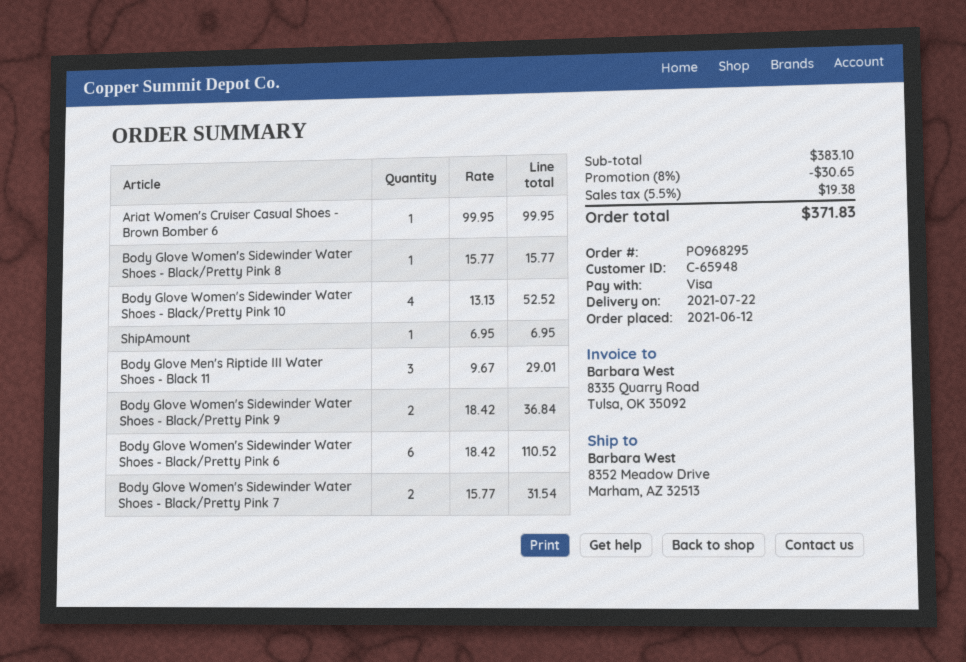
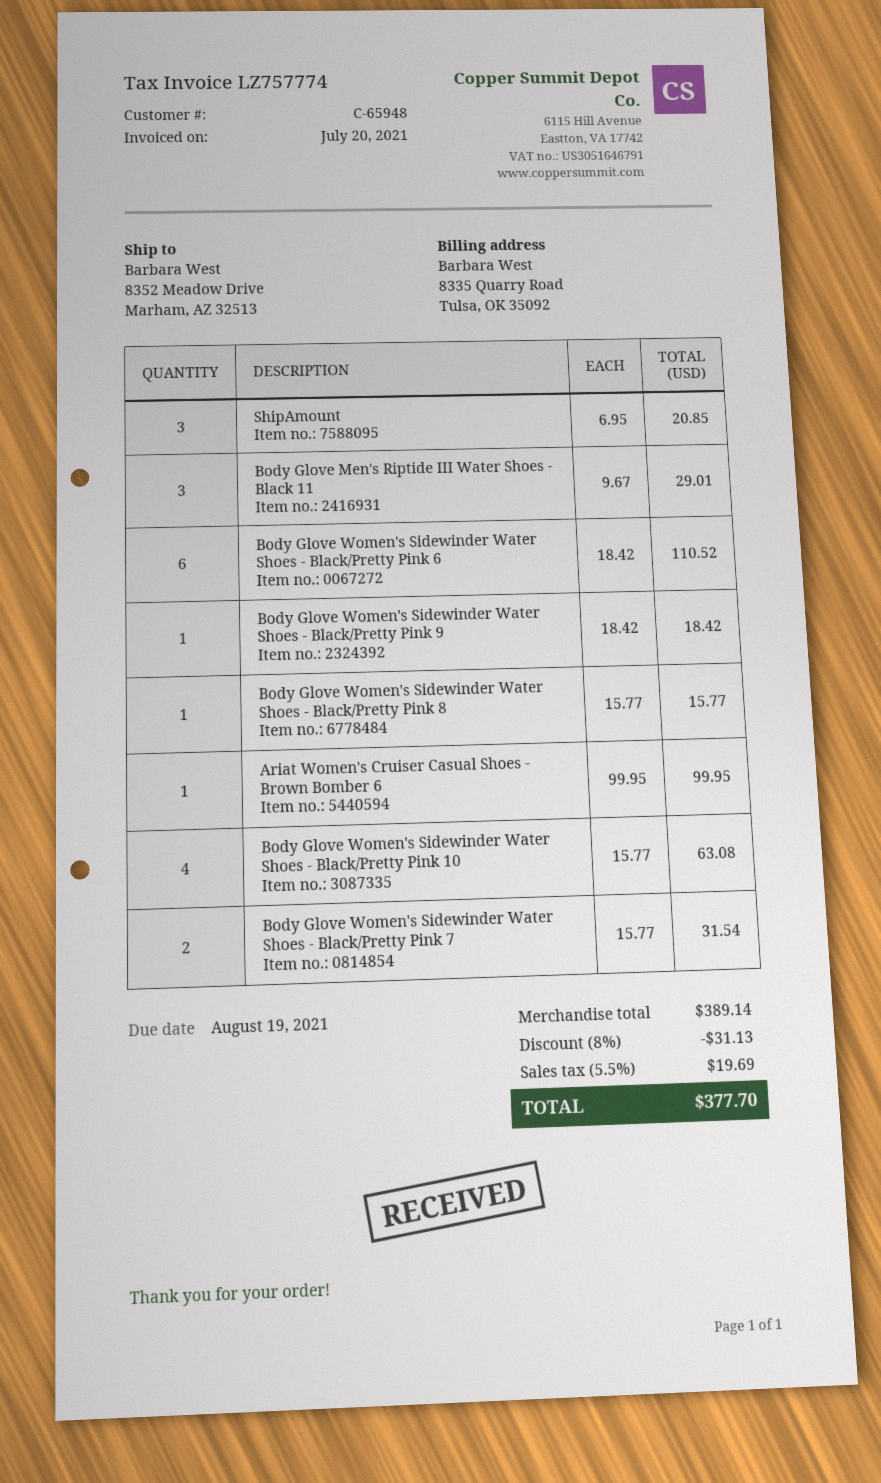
Body Glove Women's Sidewinder Water Shoes - Black/Pretty Pink 10: 4 x 13.13 = 52.52 -> 4 x 15.77 = 63.08
ShipAmount: 1 x 6.95 = 6.95 -> 3 x 6.95 = 20.85
Body Glove Women's Sidewinder Water Shoes - Black/Pretty Pink 9: 2 x 18.42 = 36.84 -> 1 x 18.42 = 18.42
subtotal: 383.10 -> 389.14
discount: 8% = 30.65 -> 8% = 31.13
tax: 5.5% = 19.38 -> 5.5% = 19.69
total: 371.83 -> 377.70

